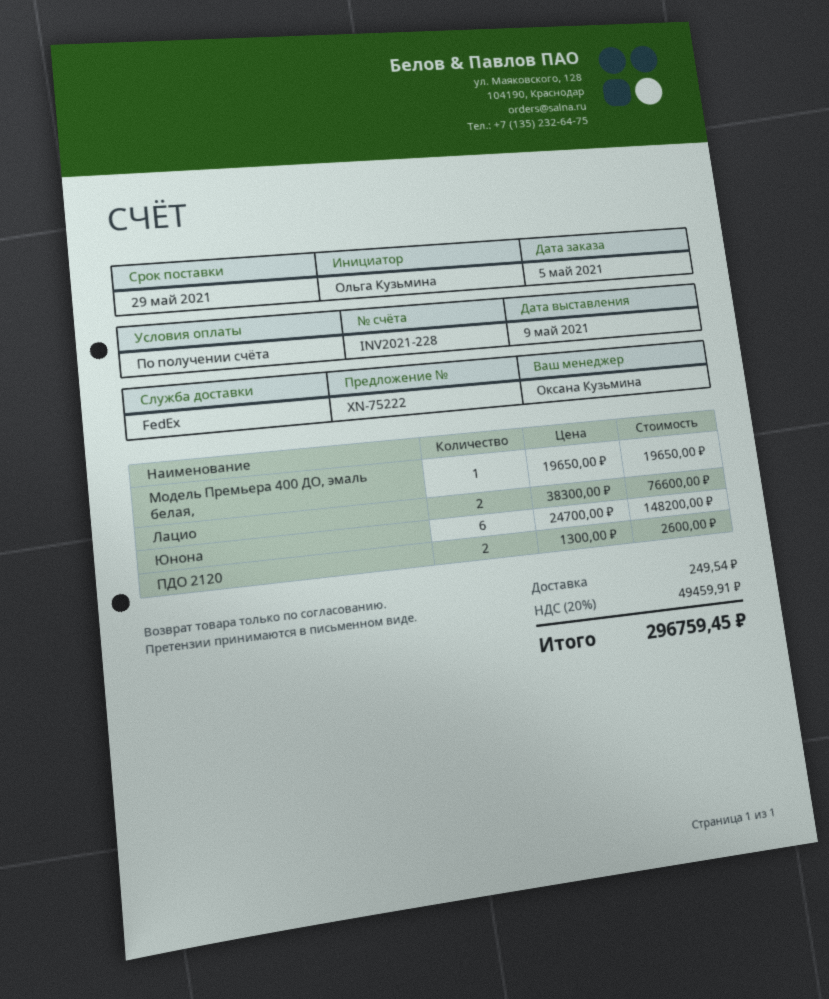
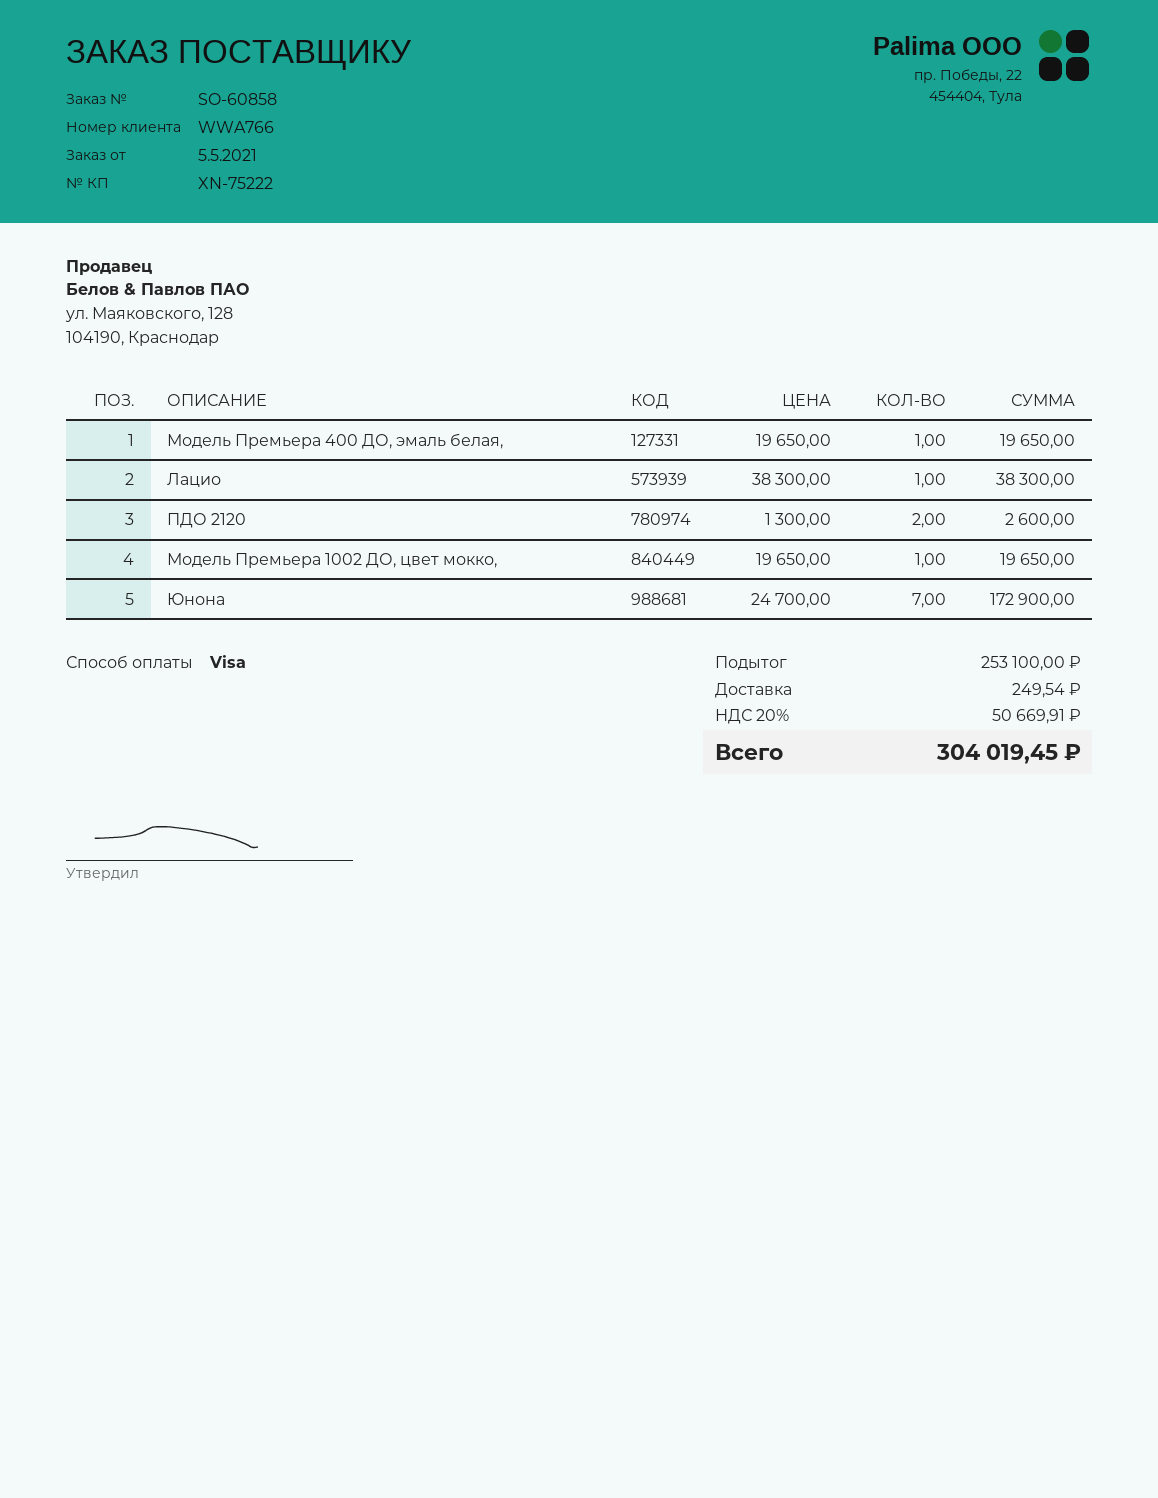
Лацио: 2 x 38300.00 = 76600.00 -> 1 x 38300.00 = 38300.00
Юнона: 6 x 24700.00 = 148200.00 -> 7 x 24700.00 = 172900.00
Модель Премьера 1002 ДО, цвет мокко,: none -> 1 x 19650.00 = 19650.00
tax: 20% = 49459.91 -> 20% = 50669.91
total: 296759.45 -> 304019.45

